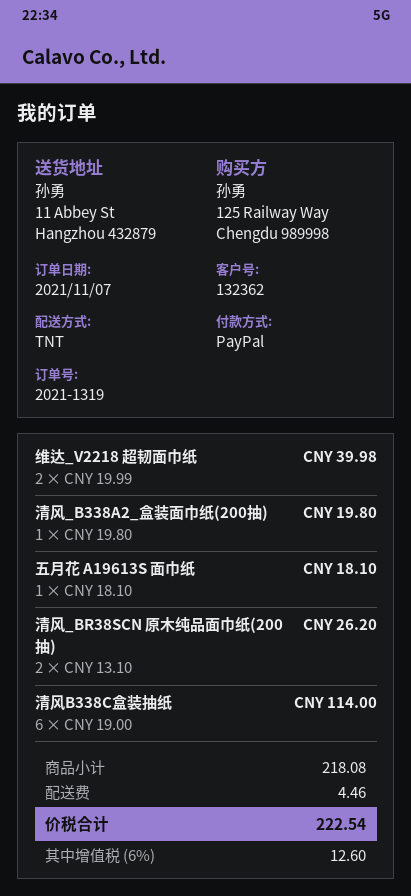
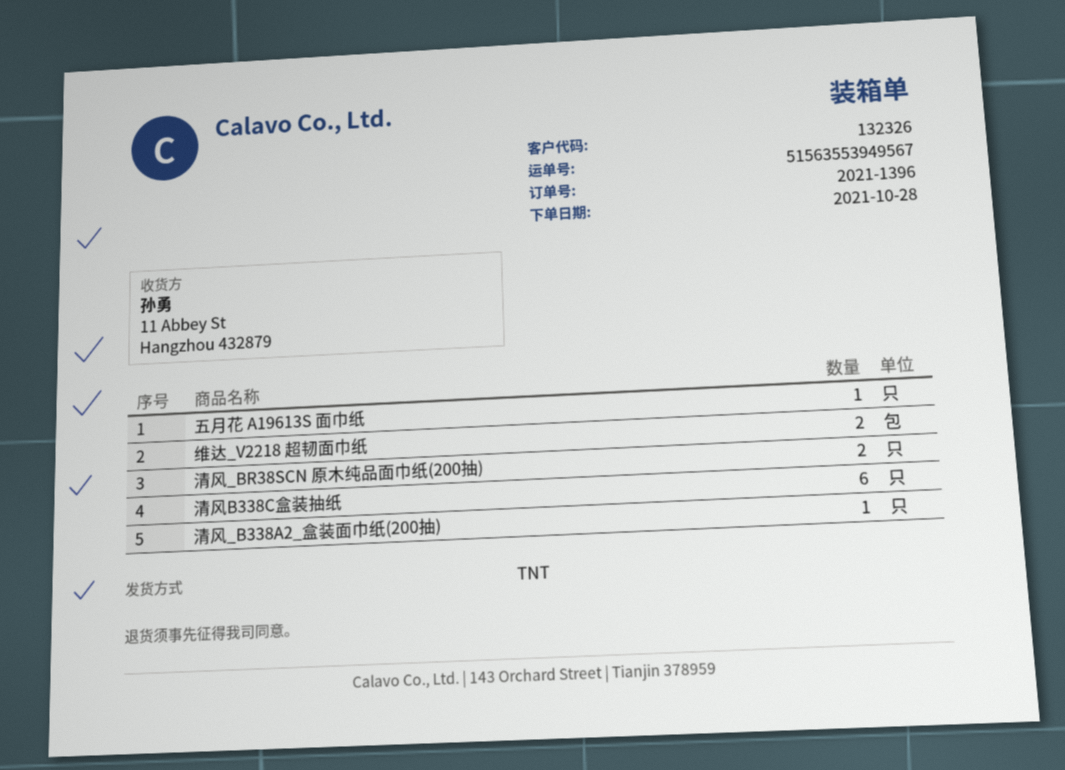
order number: 2021-1319 -> 2021-1396
order date: 2021-11-07 -> 2021-10-28
customer number: 132362 -> 132326

